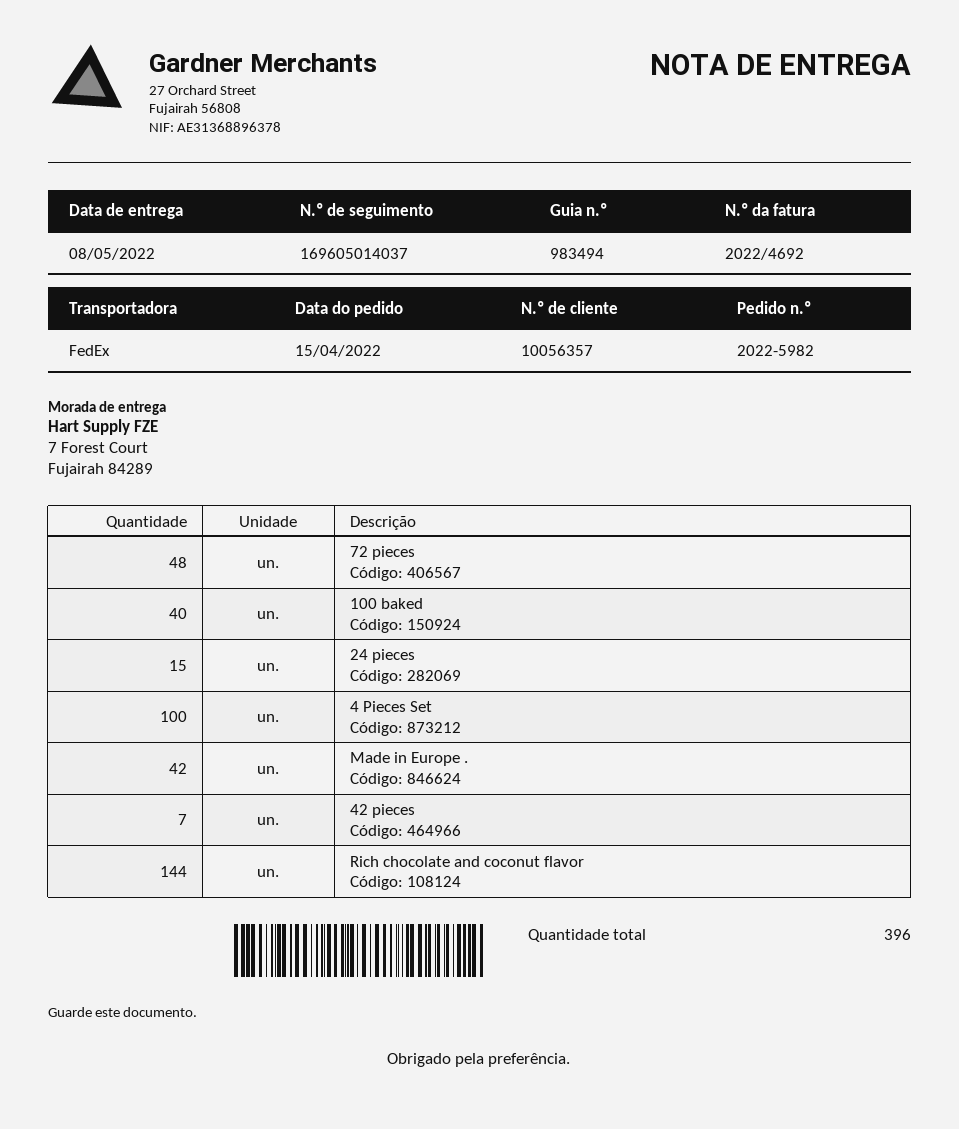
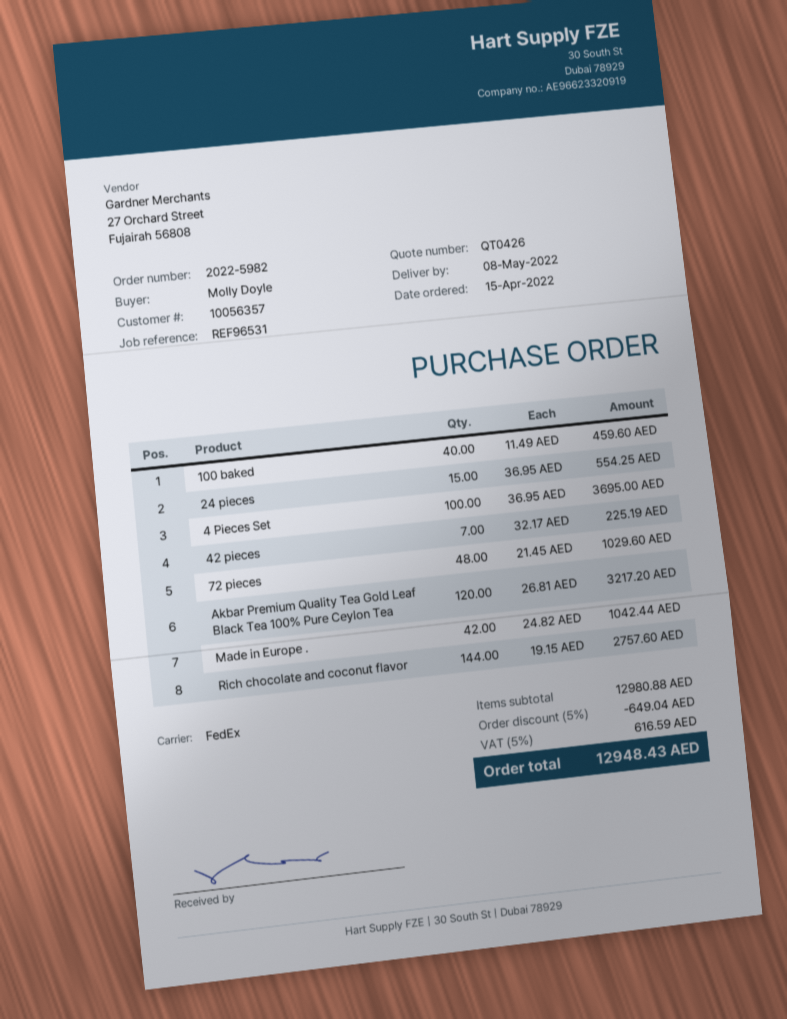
Akbar Premium Quality Tea Gold Leaf Black Tea 100% Pure Ceylon Tea: none -> 120

